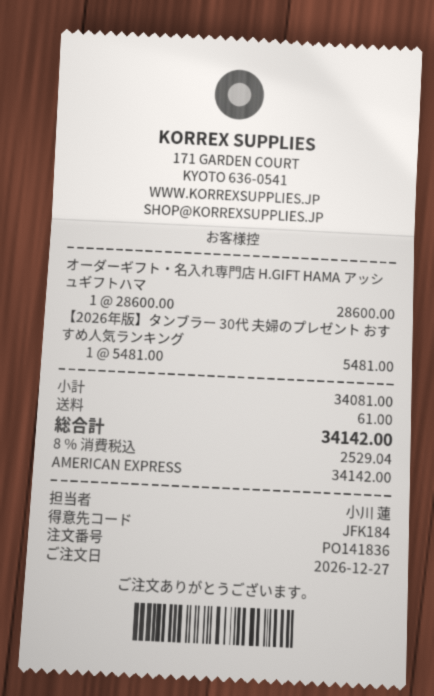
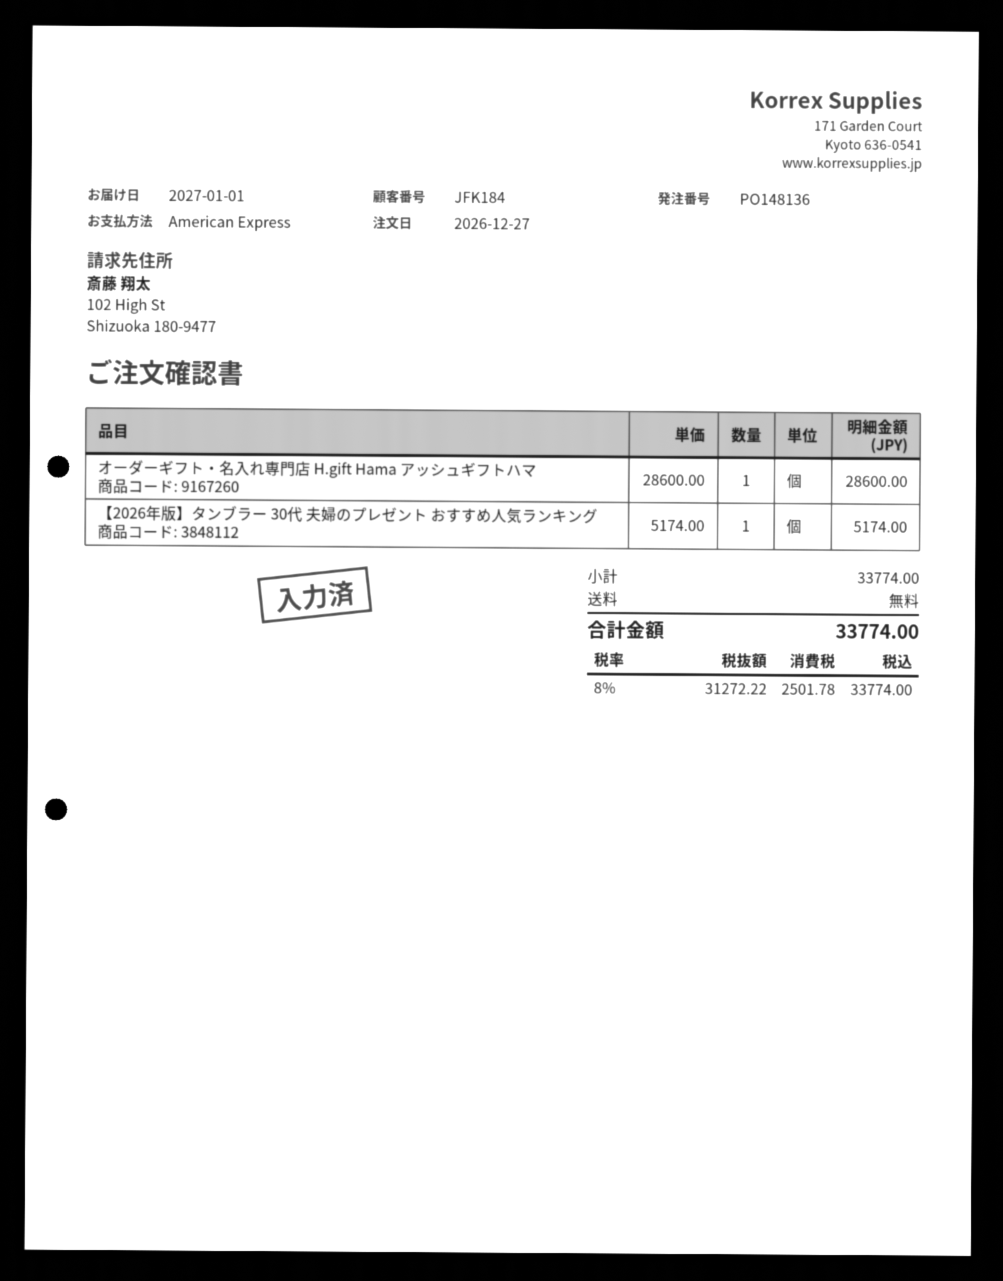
order number: PO141836 -> PO148136
【2026年版】タンブラー 30代 夫婦のプレゼント おすすめ人気ランキング: 1 x 5481.00 = 5481.00 -> 1 x 5174.00 = 5174.00
subtotal: 34081.00 -> 33774.00
shipping: 61.00 -> 0.00
tax: 8% = 2529.04 -> 8% = 2501.78
total: 34142.00 -> 33774.00

